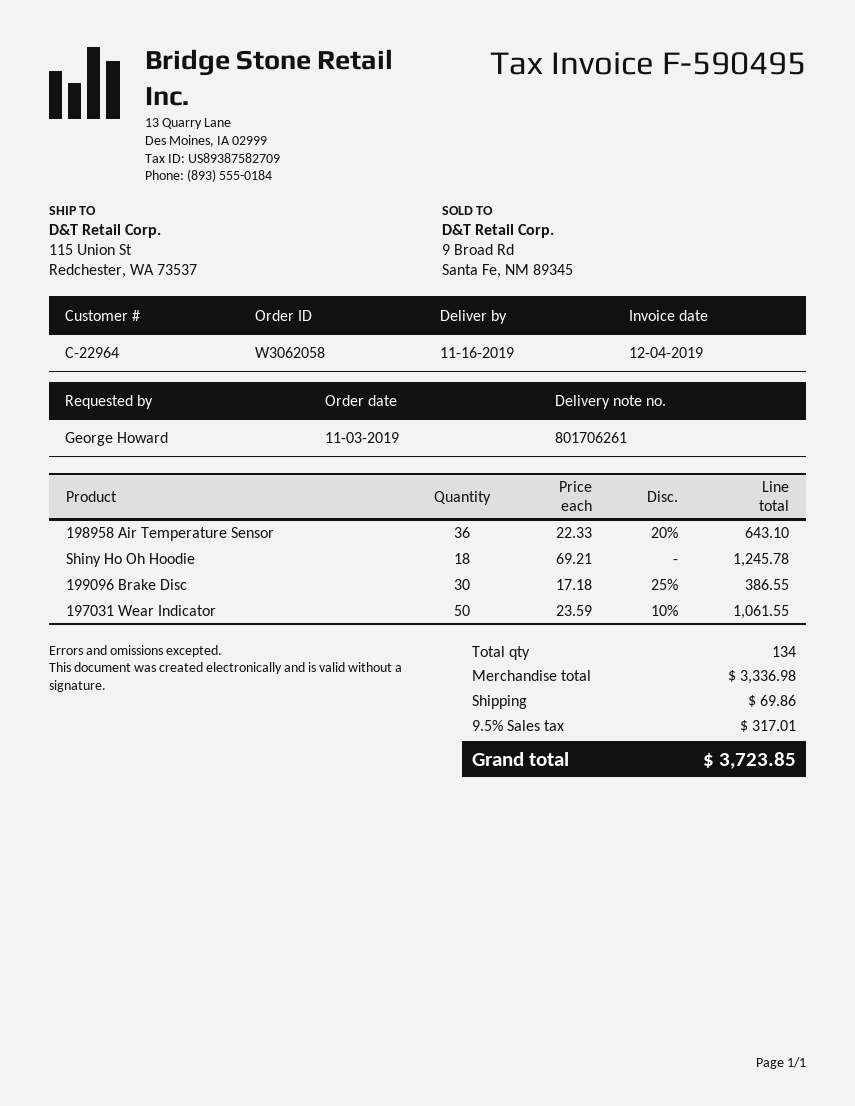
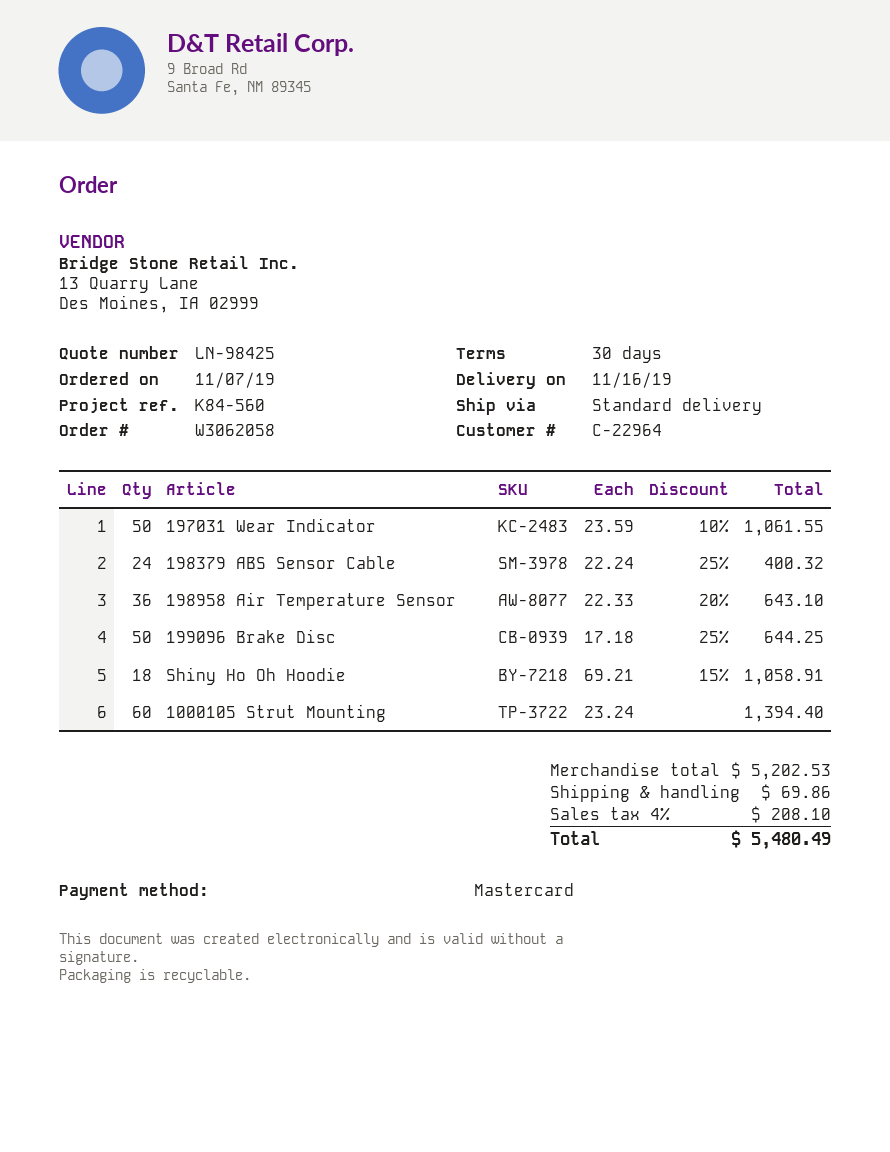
order date: 2019-11-03 -> 2019-11-07
Shiny Ho Oh Hoodie: 18 x 69.21 = 1245.78 -> 18 x 69.21 - 15% = 1058.91
199096 Brake Disc: 30 x 17.18 - 25% = 386.55 -> 50 x 17.18 - 25% = 644.25
198379 ABS Sensor Cable: none -> 24 x 22.24 - 25% = 400.32
1000105 Strut Mounting: none -> 60 x 23.24 = 1394.40
subtotal: 3336.98 -> 5202.53
tax: 9.5% = 317.01 -> 4% = 208.10
total: 3723.85 -> 5480.49

